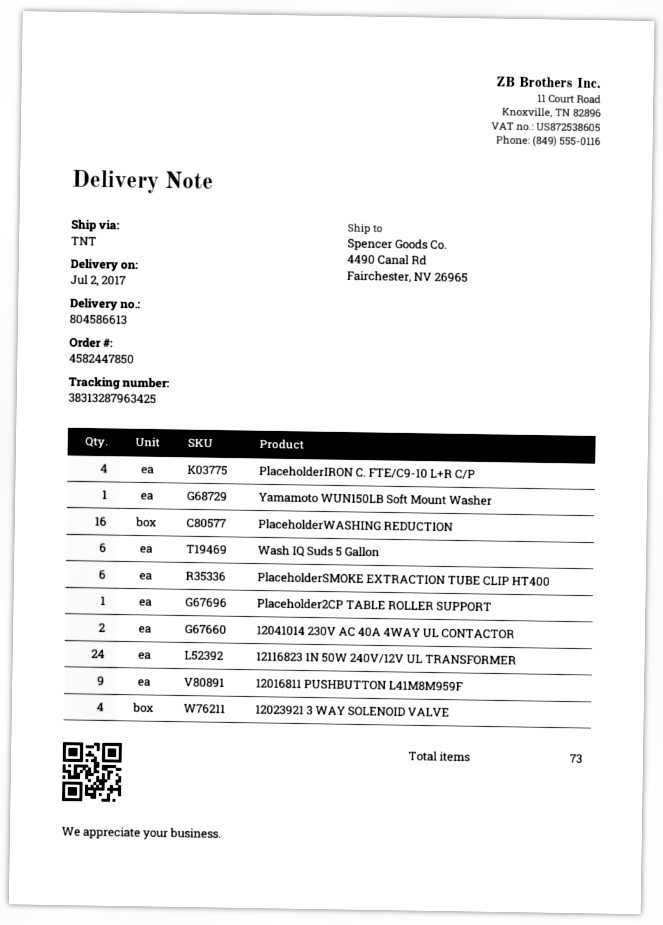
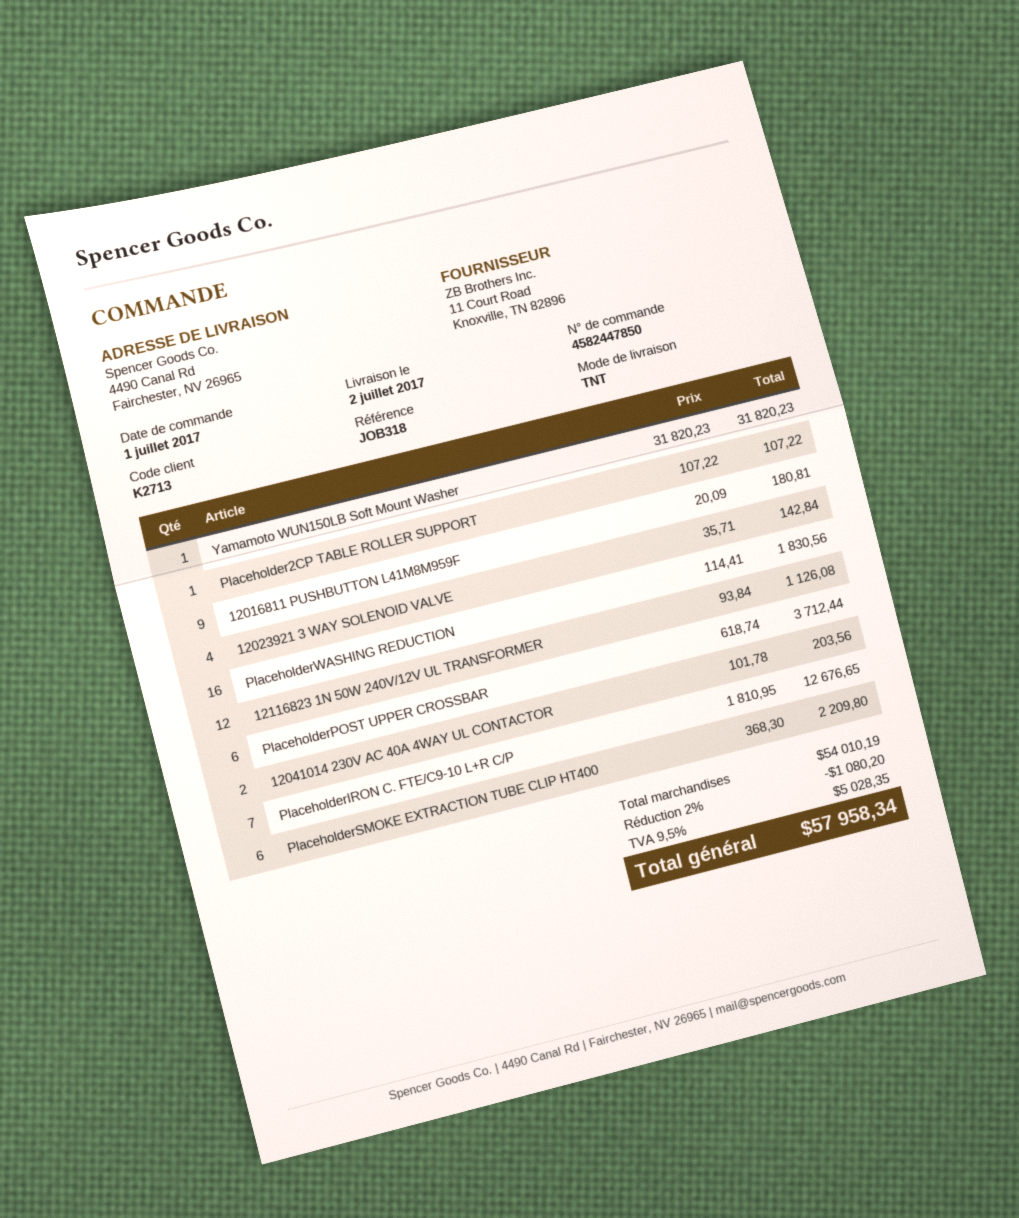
PlaceholderIRON C. FTE/C9-10 L+R C/P: 4 -> 7
Wash IQ Suds 5 Gallon: 6 -> none
12116823 1N 50W 240V/12V UL TRANSFORMER: 24 -> 12
PlaceholderPOST UPPER CROSSBAR: none -> 6

